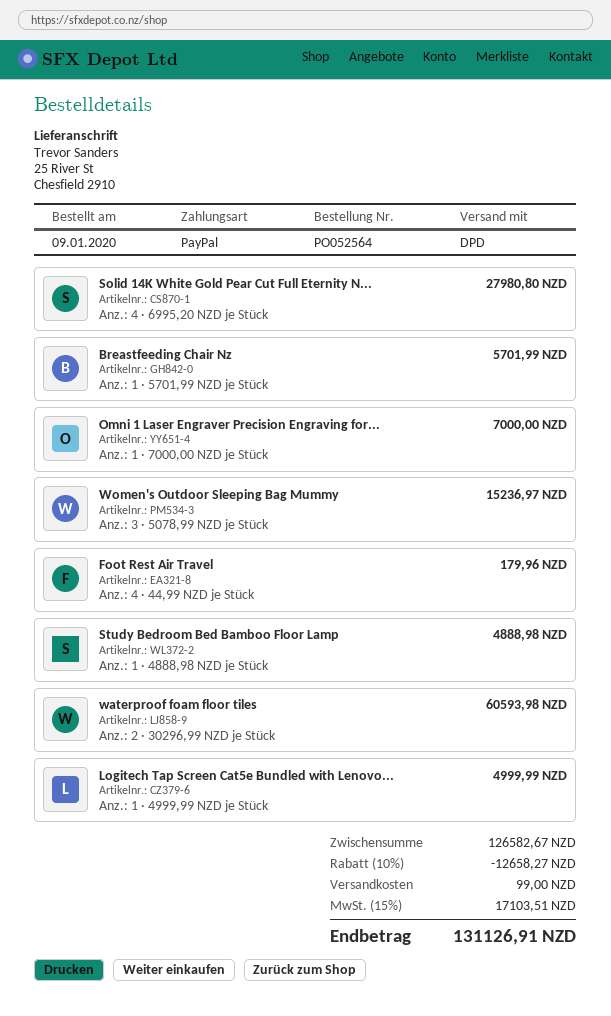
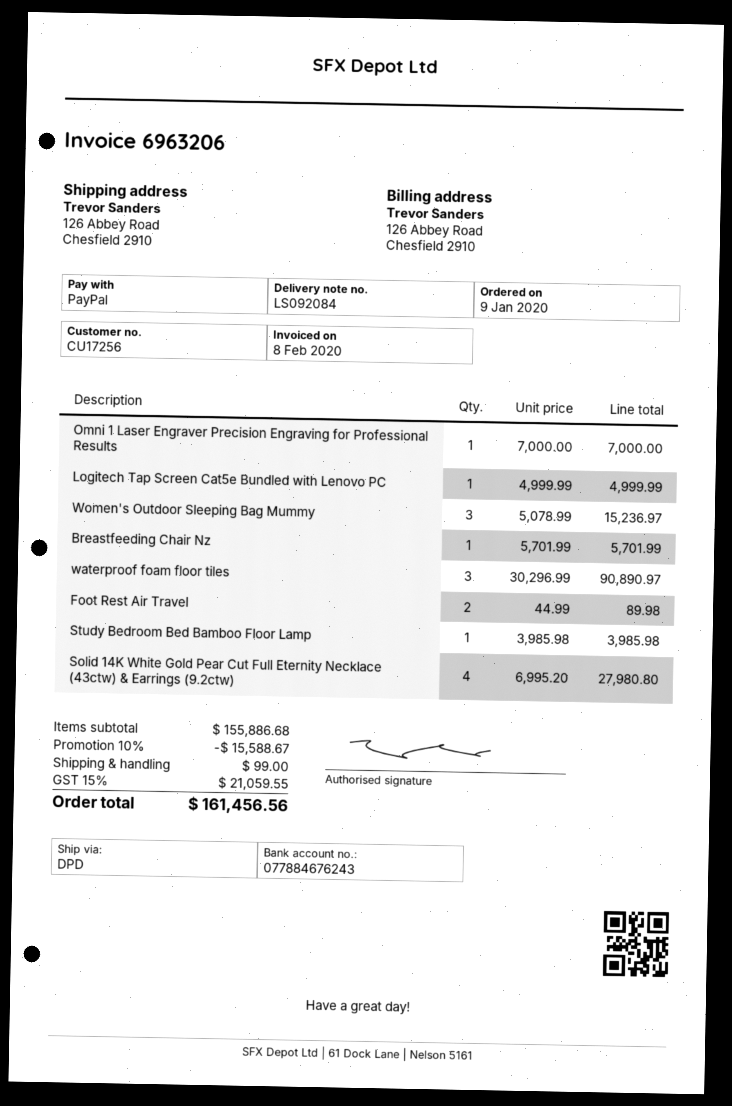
ship to: 25 River St, Chesfield 2910 -> 126 Abbey Road, Chesfield 2910
Foot Rest Air Travel: 4 x 44.99 = 179.96 -> 2 x 44.99 = 89.98
Study Bedroom Bed Bamboo Floor Lamp: 1 x 4888.98 = 4888.98 -> 1 x 3985.98 = 3985.98
waterproof foam floor tiles: 2 x 30296.99 = 60593.98 -> 3 x 30296.99 = 90890.97
subtotal: 126582.67 -> 155886.68
discount: 10% = 12658.27 -> 10% = 15588.67
tax: 15% = 17103.51 -> 15% = 21059.55
total: 131126.91 -> 161456.56

